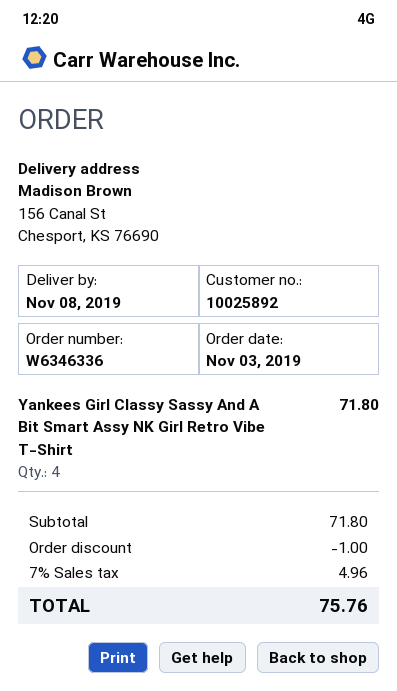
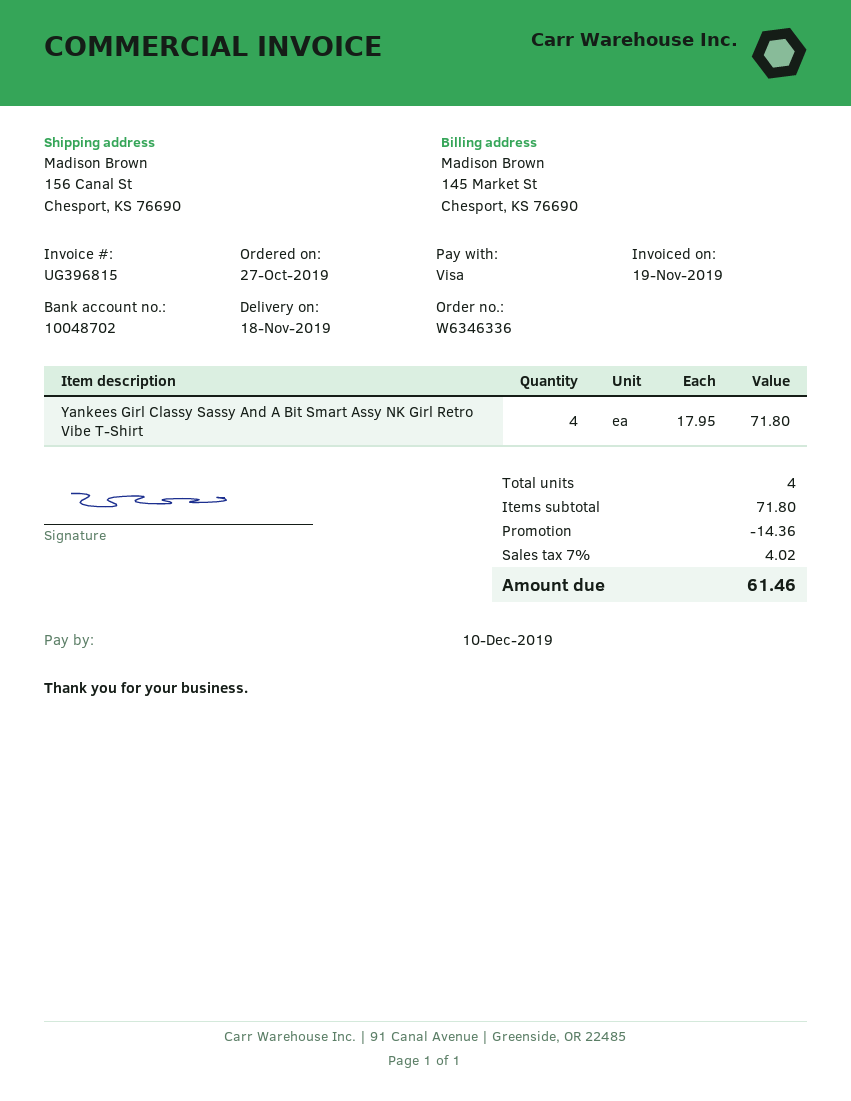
order date: 2019-11-03 -> 2019-10-27
delivery date: 2019-11-08 -> 2019-11-18
discount: 1.00 -> 14.36
tax: 7% = 4.96 -> 7% = 4.02
total: 75.76 -> 61.46

